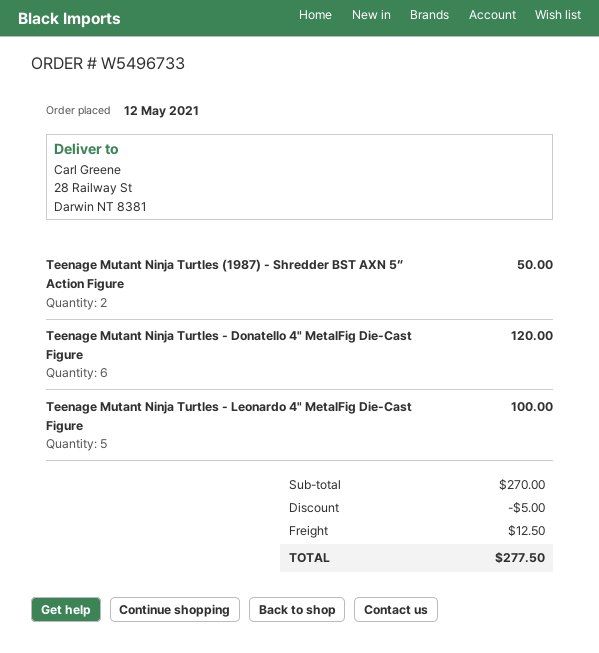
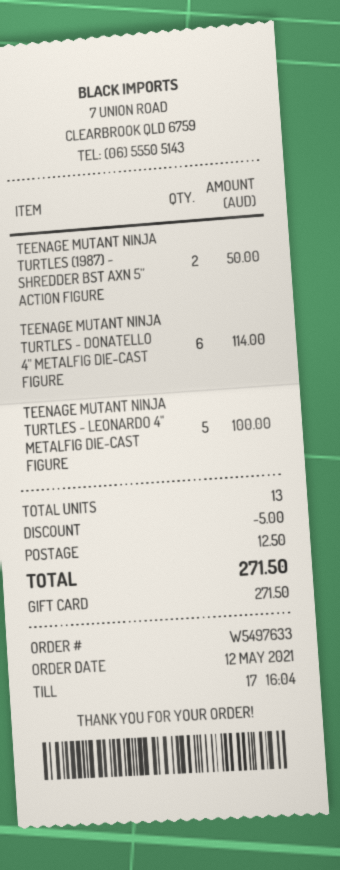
order number: W5496733 -> W5497633
Teenage Mutant Ninja Turtles - Donatello 4" MetalFig Die-Cast Figure: 6 for 120.00 -> 6 for 114.00
total: 277.50 -> 271.50

